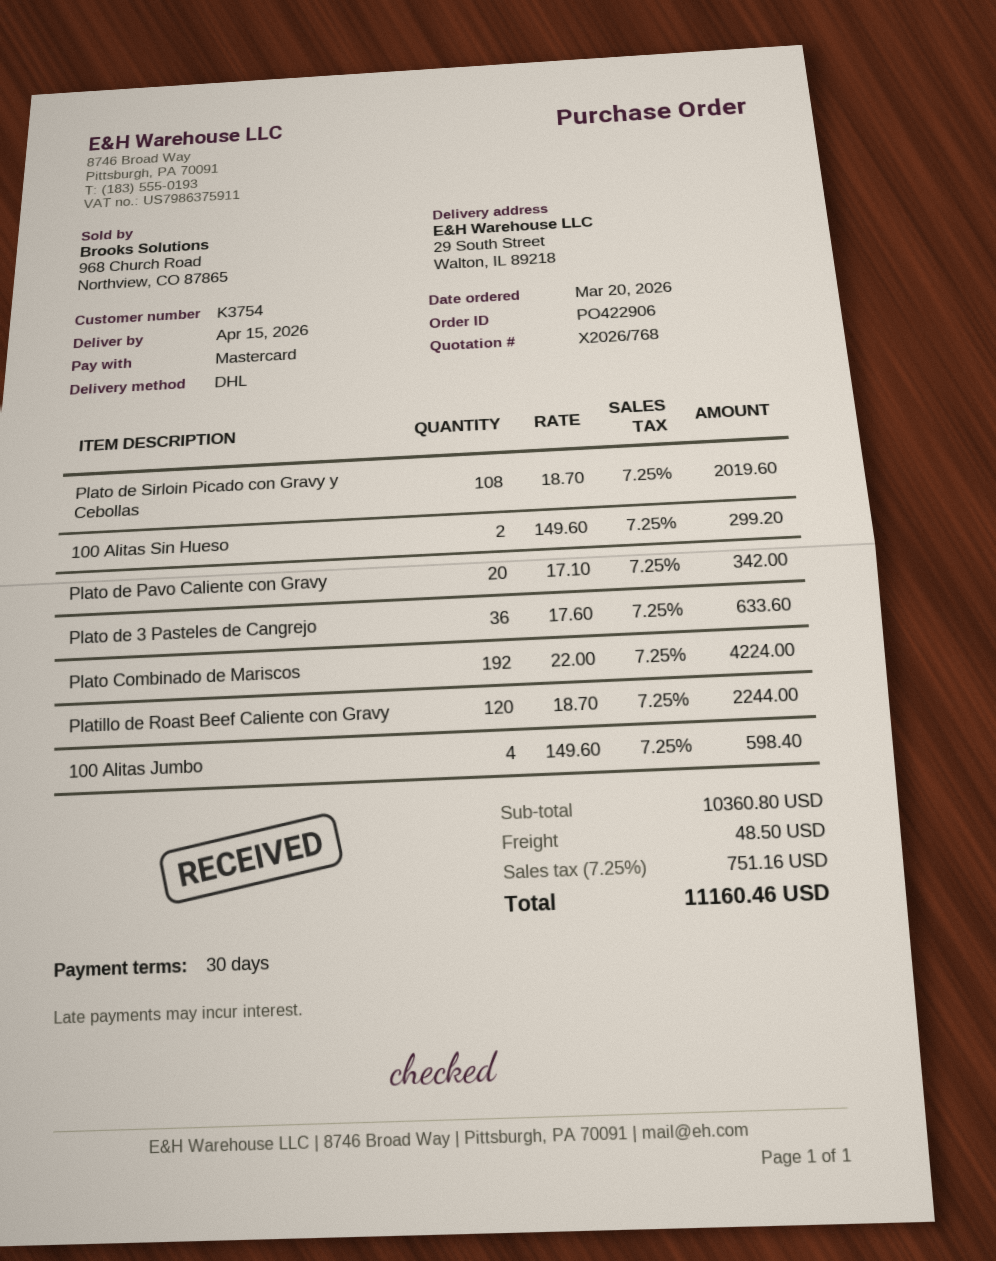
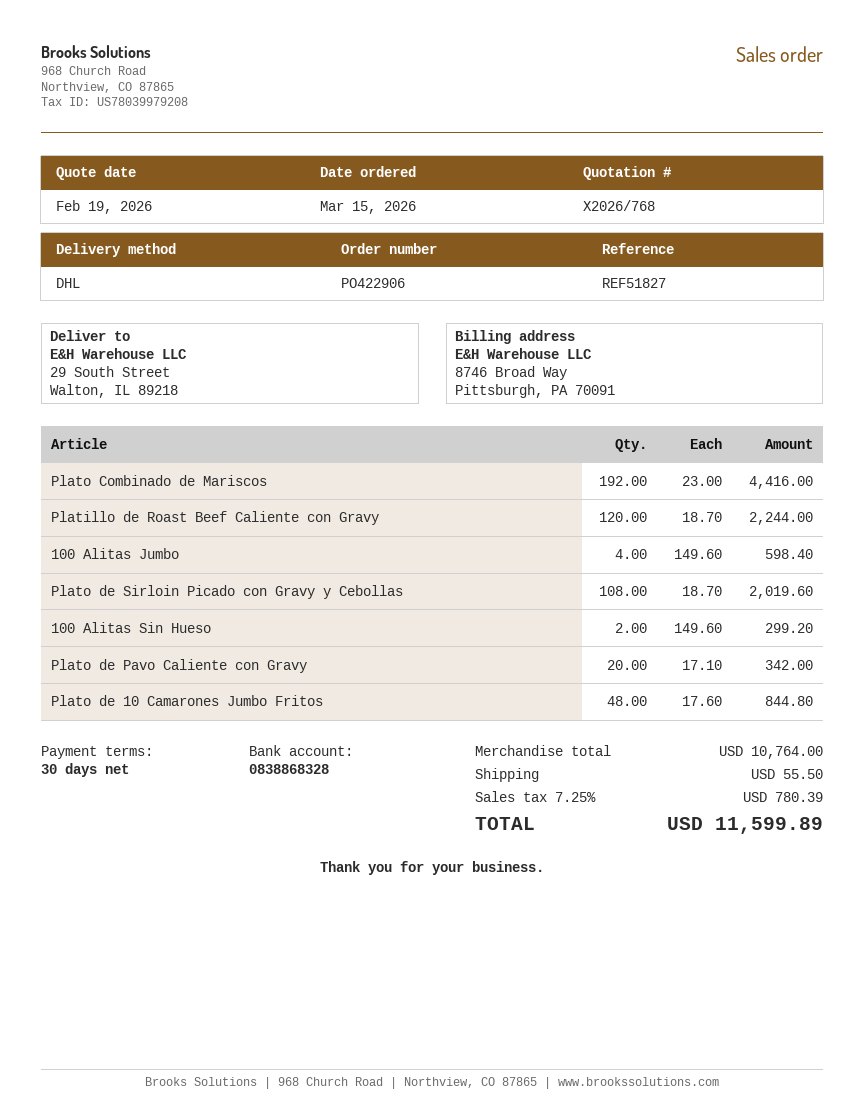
order date: 2026-03-20 -> 2026-03-15
Plato de 3 Pasteles de Cangrejo: 36 x 17.60 = 633.60 -> none
Plato Combinado de Mariscos: 192 x 22.00 = 4224.00 -> 192 x 23.00 = 4416.00
Plato de 10 Camarones Jumbo Fritos: none -> 48 x 17.60 = 844.80
subtotal: 10360.80 -> 10764.00
shipping: 48.50 -> 55.50
tax: 7.25% = 751.16 -> 7.25% = 780.39
total: 11160.46 -> 11599.89

